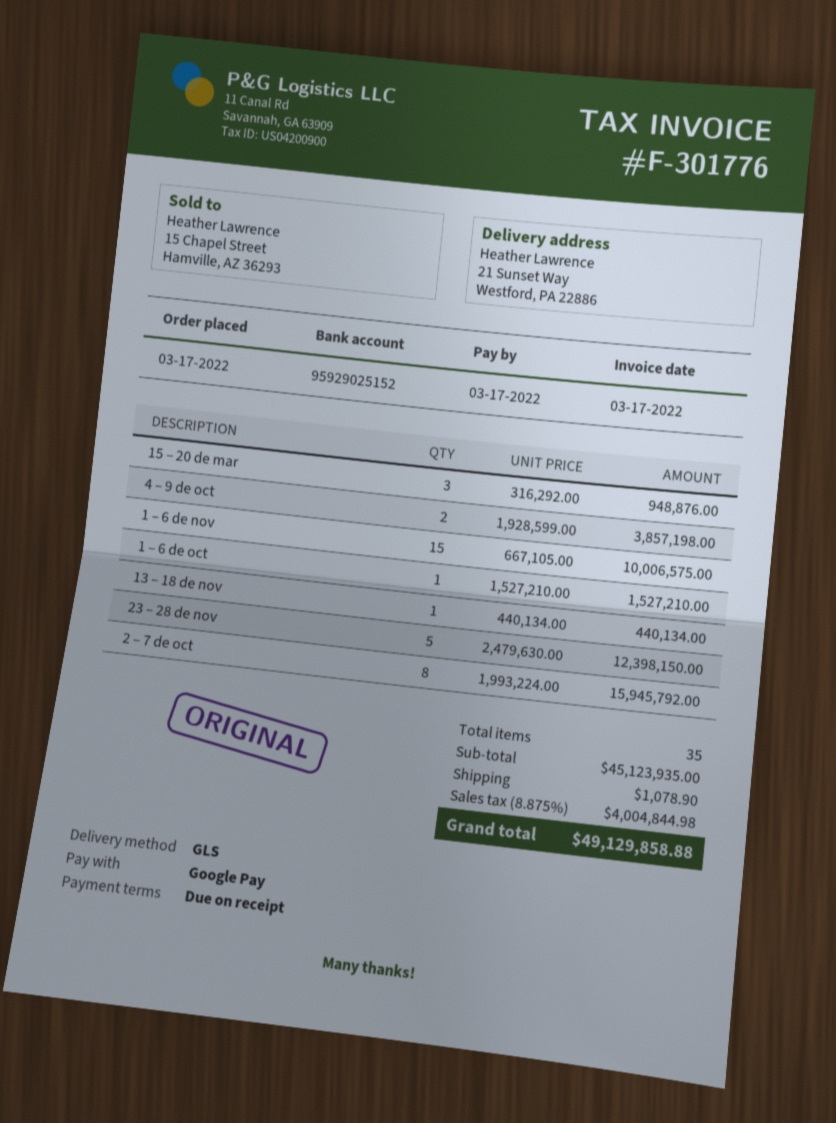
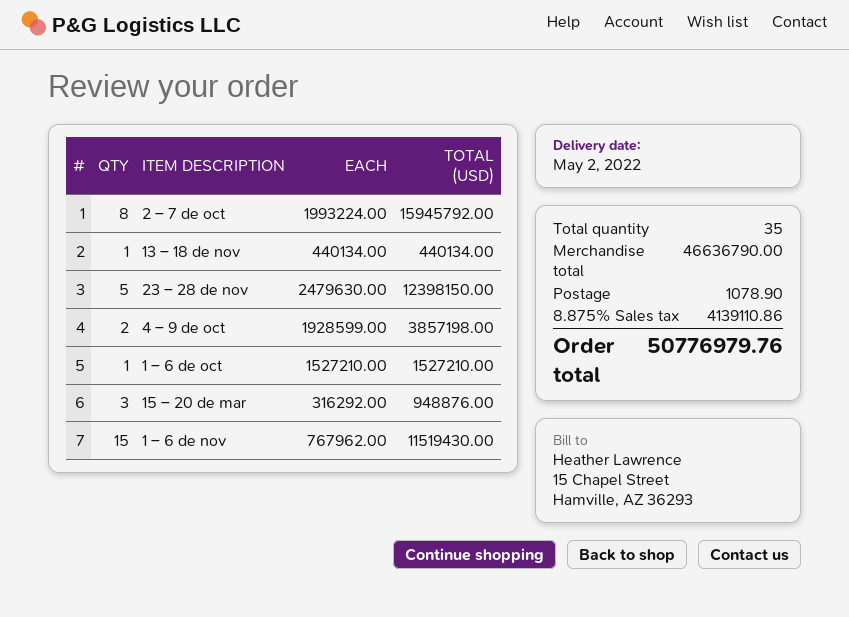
1 – 6 de nov: 15 x 667105.00 = 10006575.00 -> 15 x 767962.00 = 11519430.00
subtotal: 45123935.00 -> 46636790.00
tax: 8.875% = 4004844.98 -> 8.875% = 4139110.86
total: 49129858.88 -> 50776979.76

